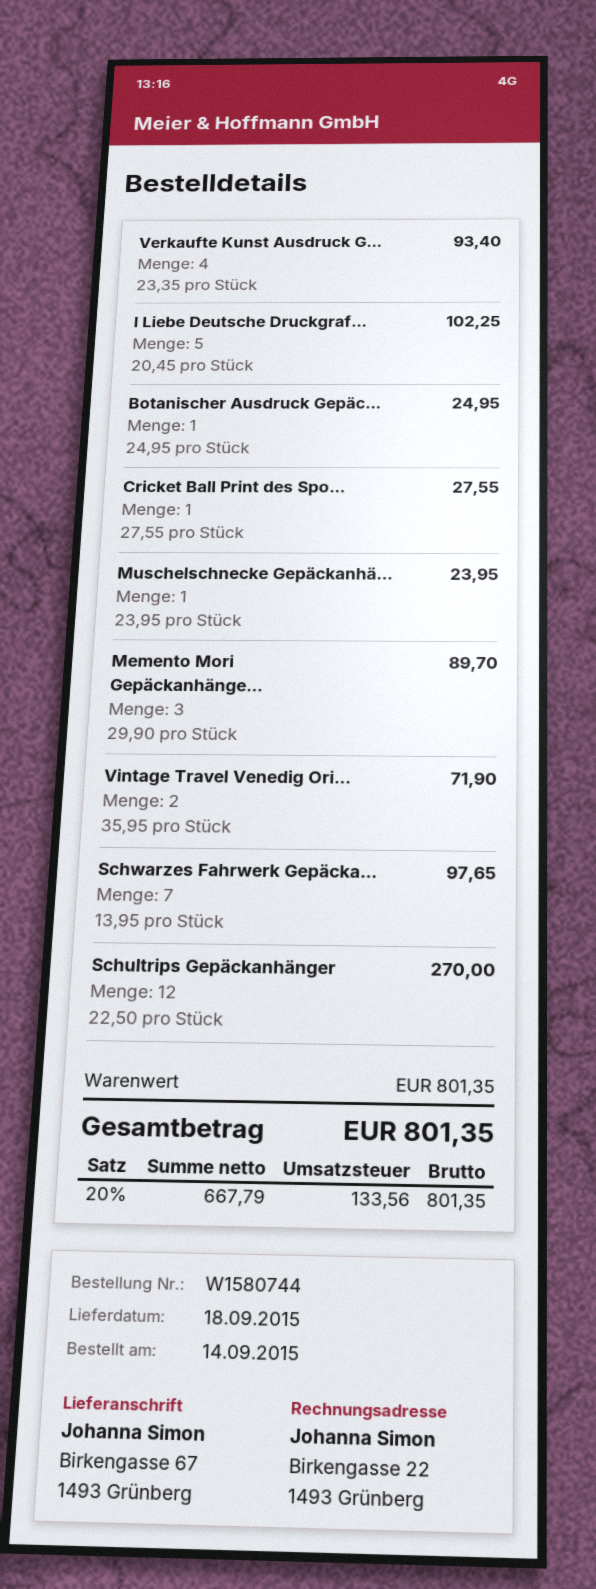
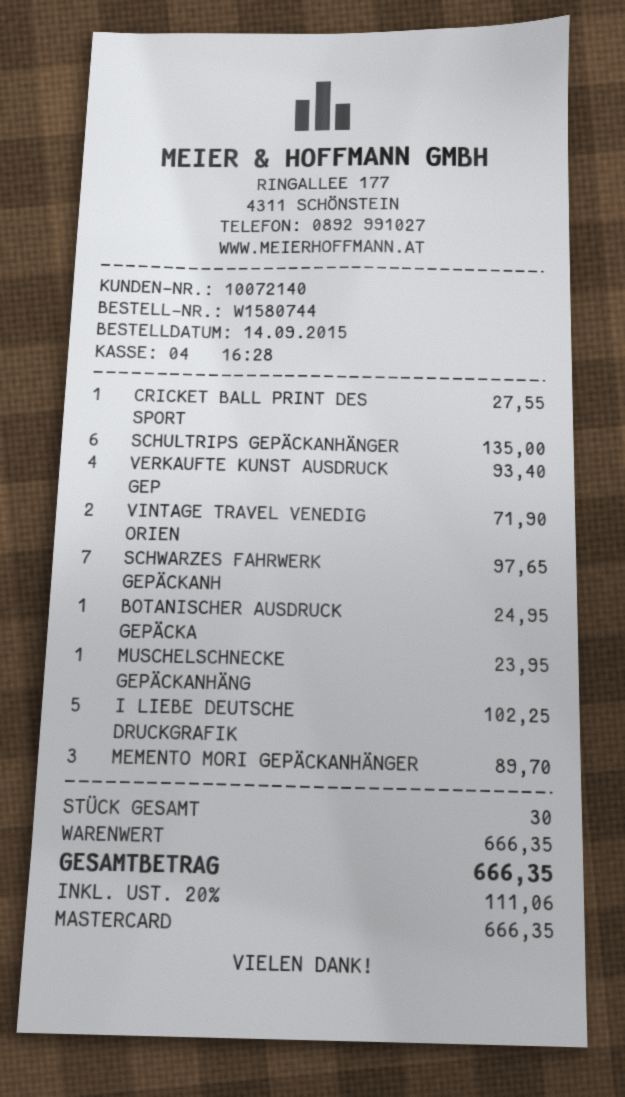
Schultrips Gepäckanhänger: 12 for 270.00 -> 6 for 135.00
subtotal: 801.35 -> 666.35
tax: 20% = 133.56 -> 20% = 111.06
total: 801.35 -> 666.35

